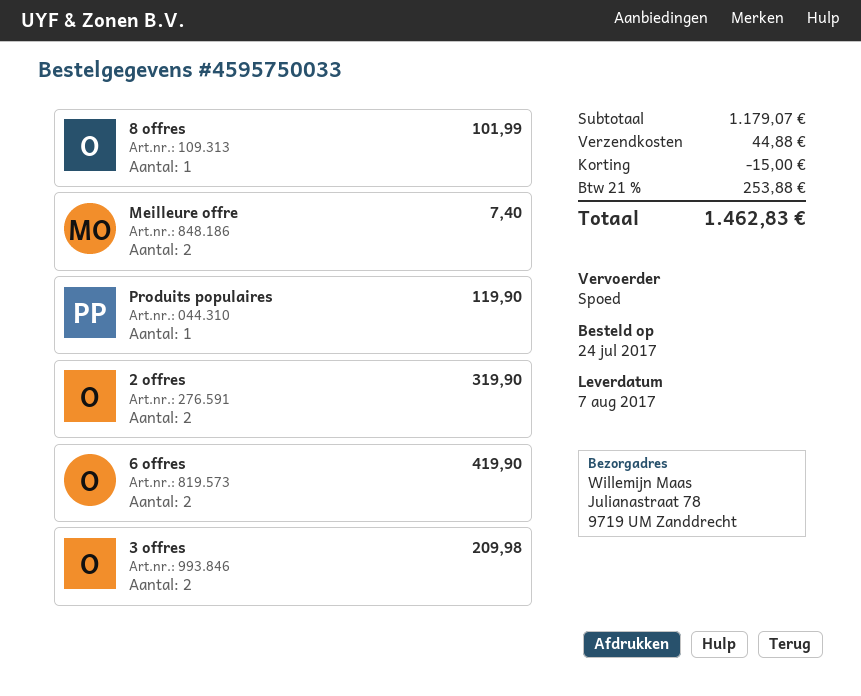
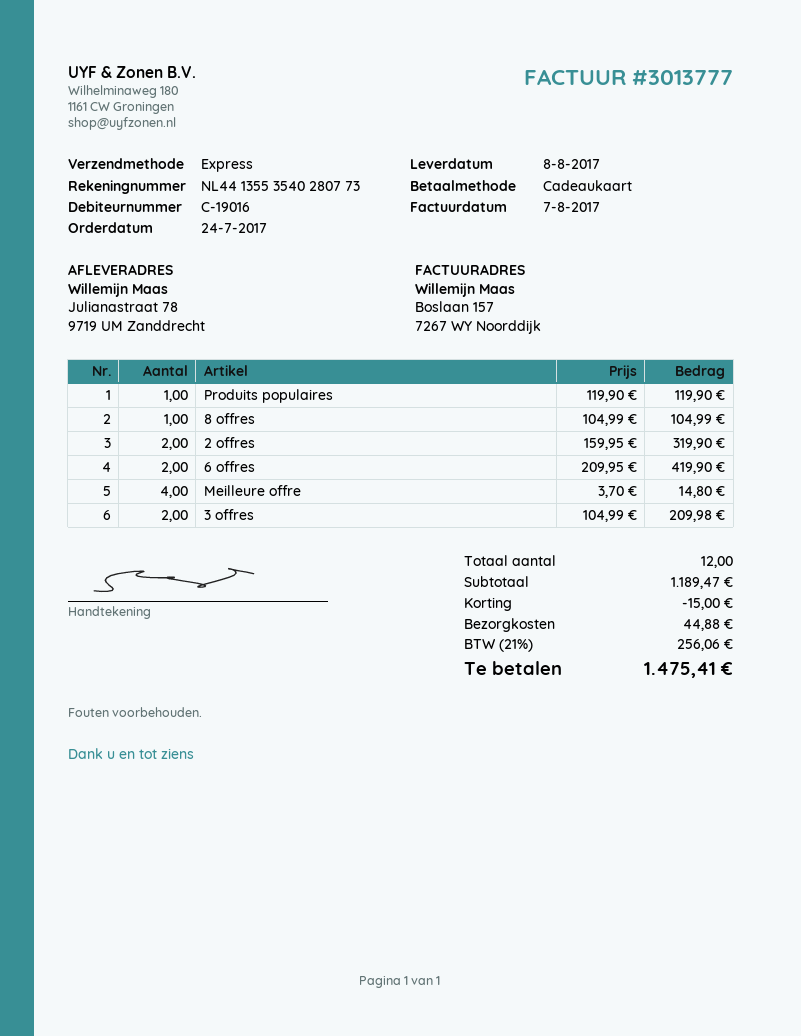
delivery date: 2017-08-07 -> 2017-08-08
8 offres: 1 for 101.99 -> 1 for 104.99
Meilleure offre: 2 for 7.40 -> 4 for 14.80
subtotal: 1179.07 -> 1189.47
tax: 21% = 253.88 -> 21% = 256.06
total: 1462.83 -> 1475.41

